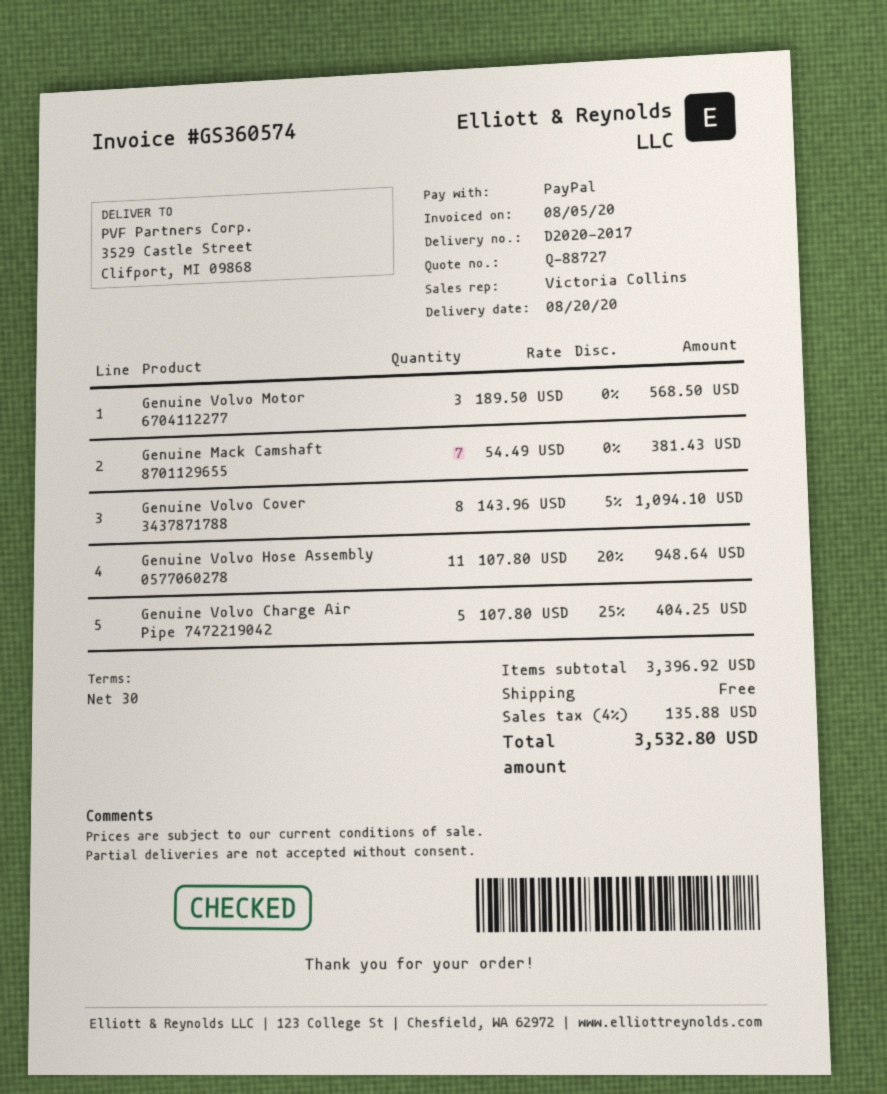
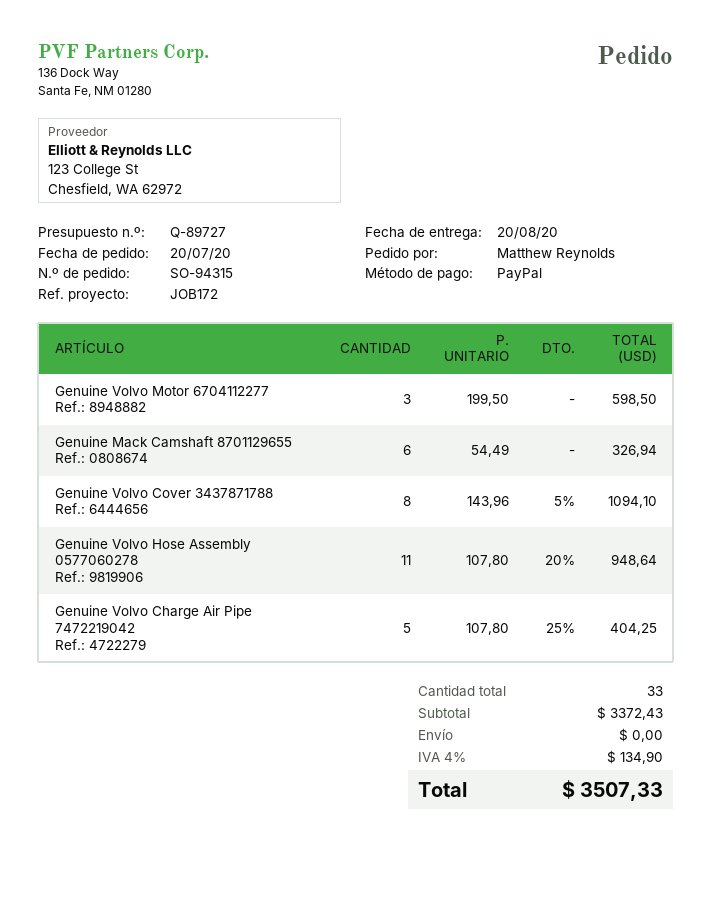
quote number: Q-88727 -> Q-89727
Genuine Volvo Motor 6704112277: 3 x 189.50 = 568.50 -> 3 x 199.50 = 598.50
Genuine Mack Camshaft 8701129655: 7 x 54.49 = 381.43 -> 6 x 54.49 = 326.94
subtotal: 3396.92 -> 3372.43
tax: 4% = 135.88 -> 4% = 134.90
total: 3532.80 -> 3507.33

